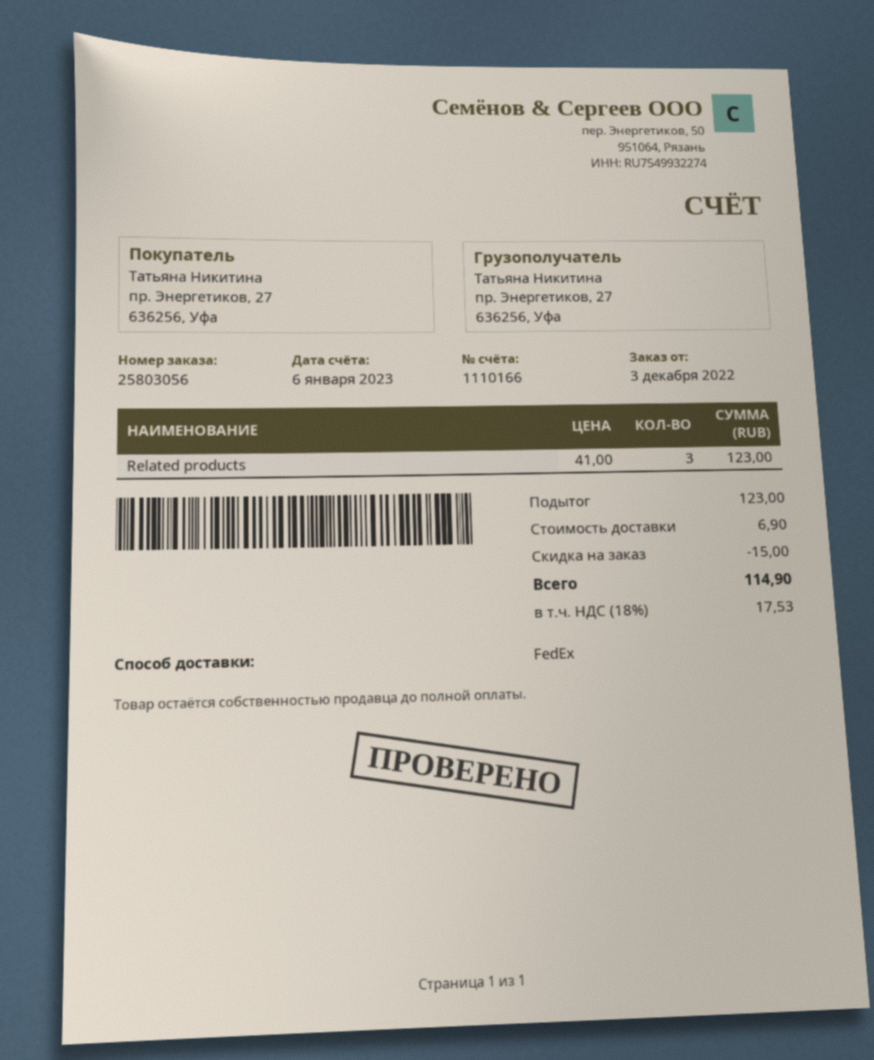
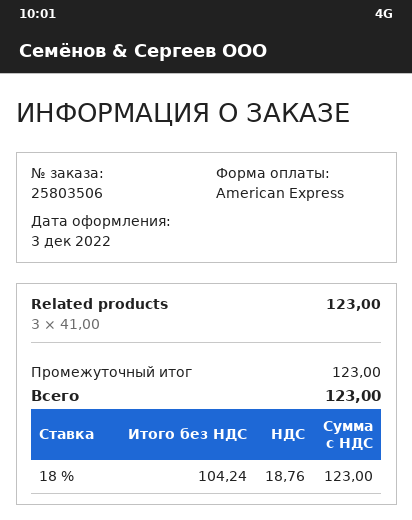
order number: 25803056 -> 25803506
discount: 15.00 -> none
shipping: 6.90 -> none
tax: 18% = 17.53 -> 18% = 18.76
total: 114.90 -> 123.00

